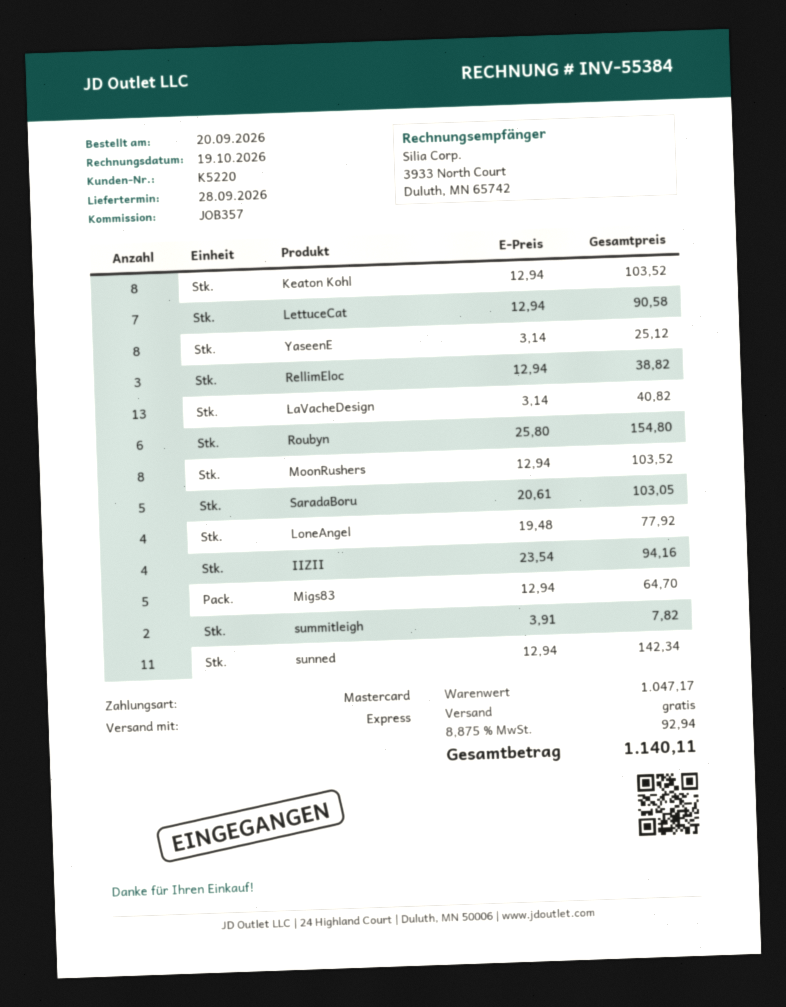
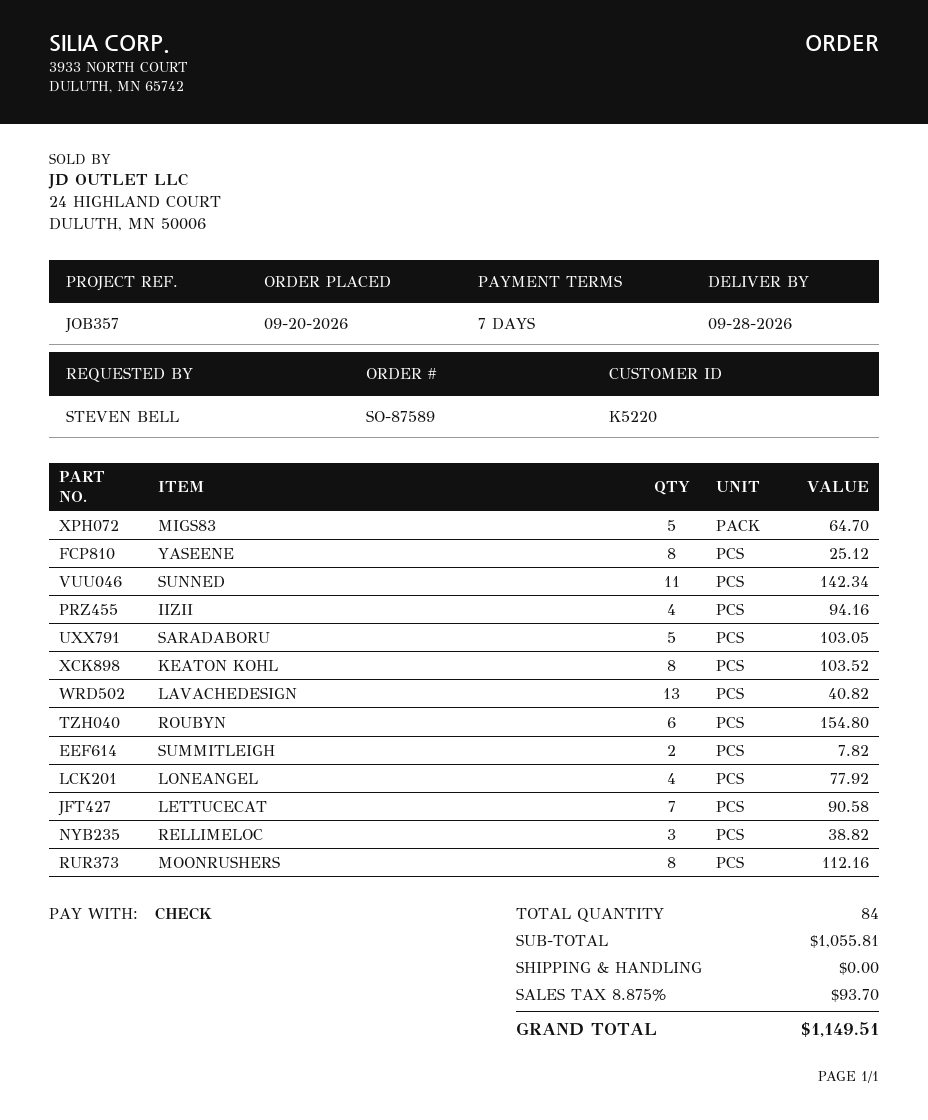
payment method: Mastercard -> cheque
MoonRushers: 8 for 103.52 -> 8 for 112.16
subtotal: 1047.17 -> 1055.81
tax: 8.875% = 92.94 -> 8.875% = 93.70
total: 1140.11 -> 1149.51

